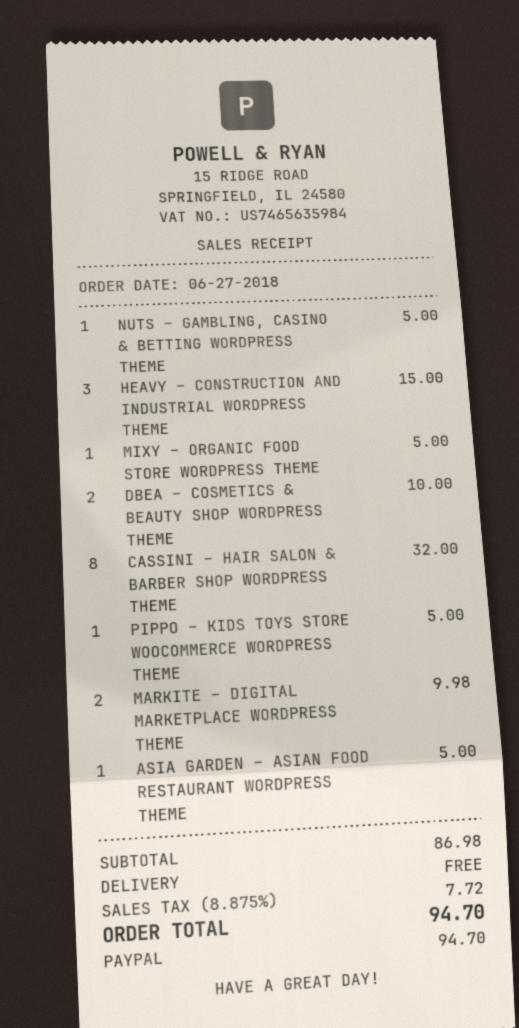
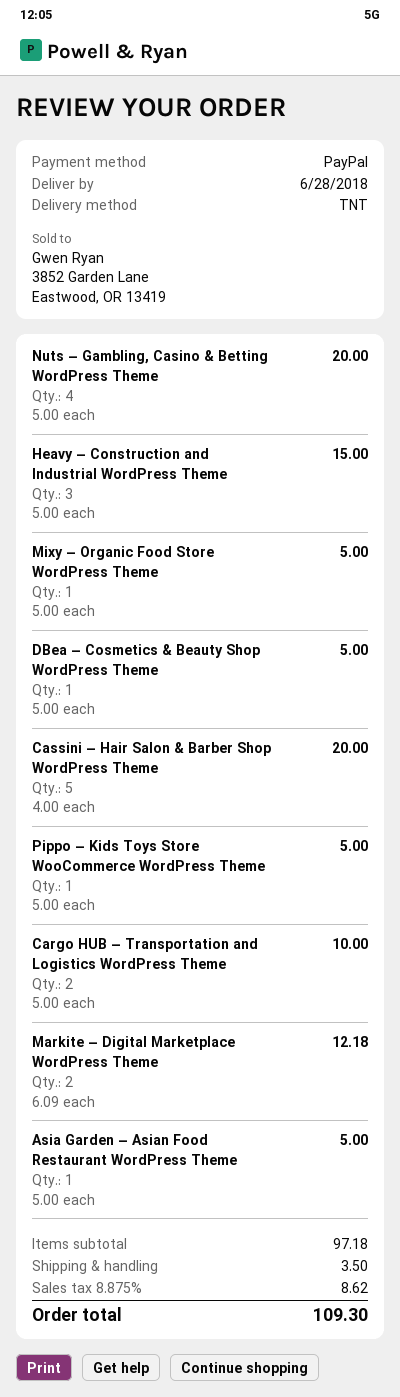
NUTS – GAMBLING, CASINO & BETTING WORDPRESS THEME: 1 for 5.00 -> 4 for 20.00
DBEA – COSMETICS & BEAUTY SHOP WORDPRESS THEME: 2 for 10.00 -> 1 for 5.00
CASSINI – HAIR SALON & BARBER SHOP WORDPRESS THEME: 8 for 32.00 -> 5 for 20.00
MARKITE – DIGITAL MARKETPLACE WORDPRESS THEME: 2 for 9.98 -> 2 for 12.18
Cargo HUB – Transportation and Logistics WordPress Theme: none -> 2 for 10.00
subtotal: 86.98 -> 97.18
shipping: 0.00 -> 3.50
tax: 8.875% = 7.72 -> 8.875% = 8.62
total: 94.70 -> 109.30

